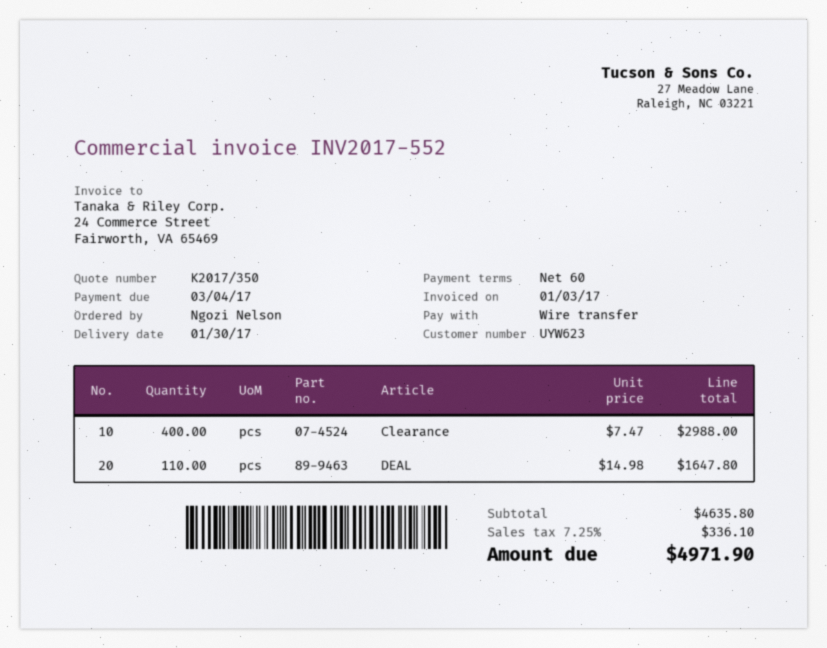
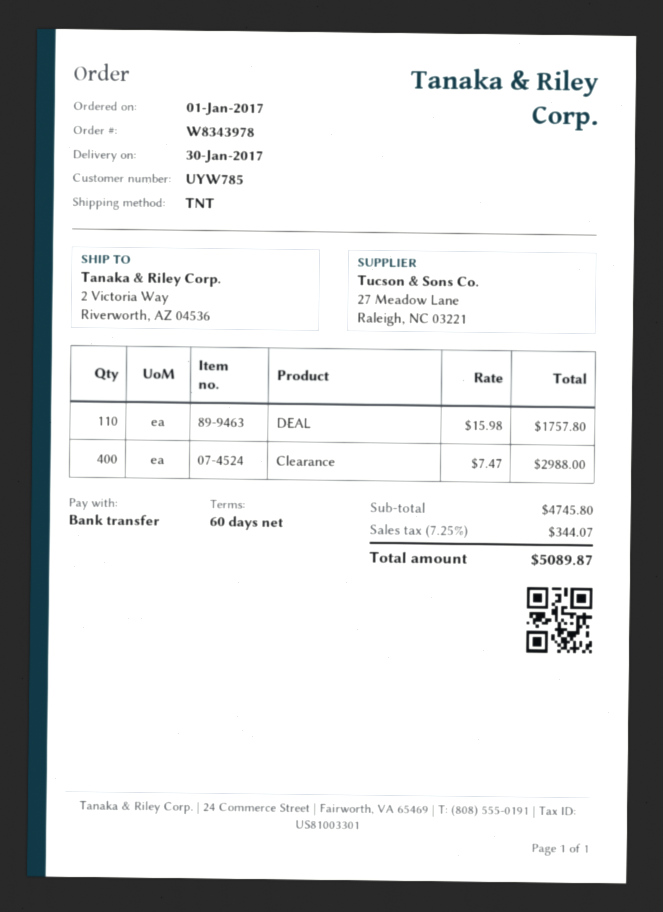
customer number: UYW623 -> UYW785
DEAL: 110 x 14.98 = 1647.80 -> 110 x 15.98 = 1757.80
subtotal: 4635.80 -> 4745.80
tax: 7.25% = 336.10 -> 7.25% = 344.07
total: 4971.90 -> 5089.87

